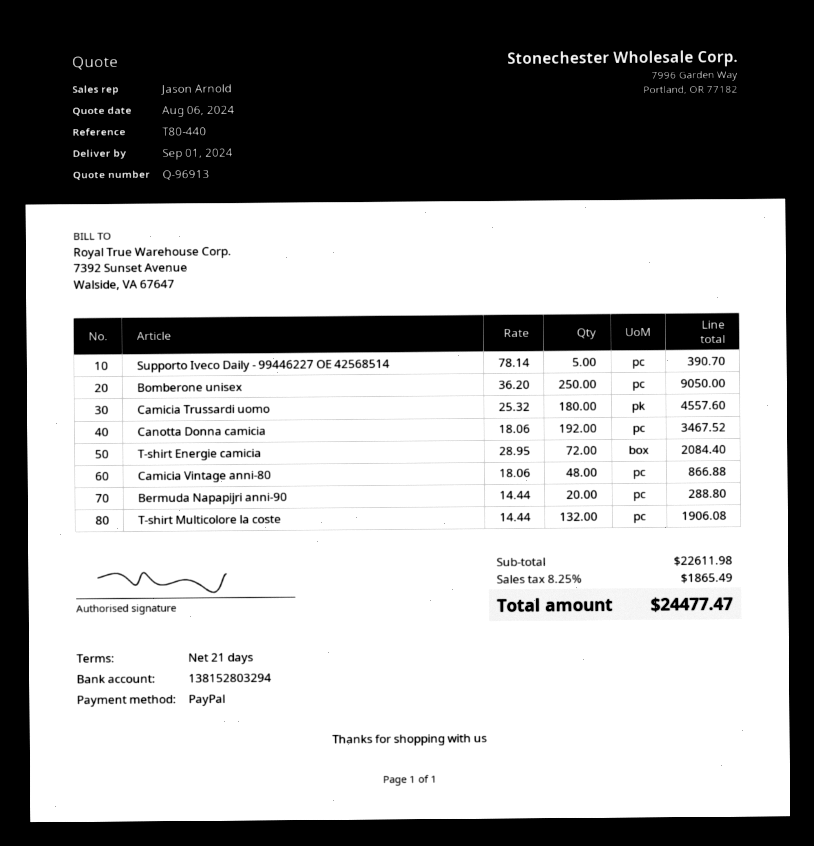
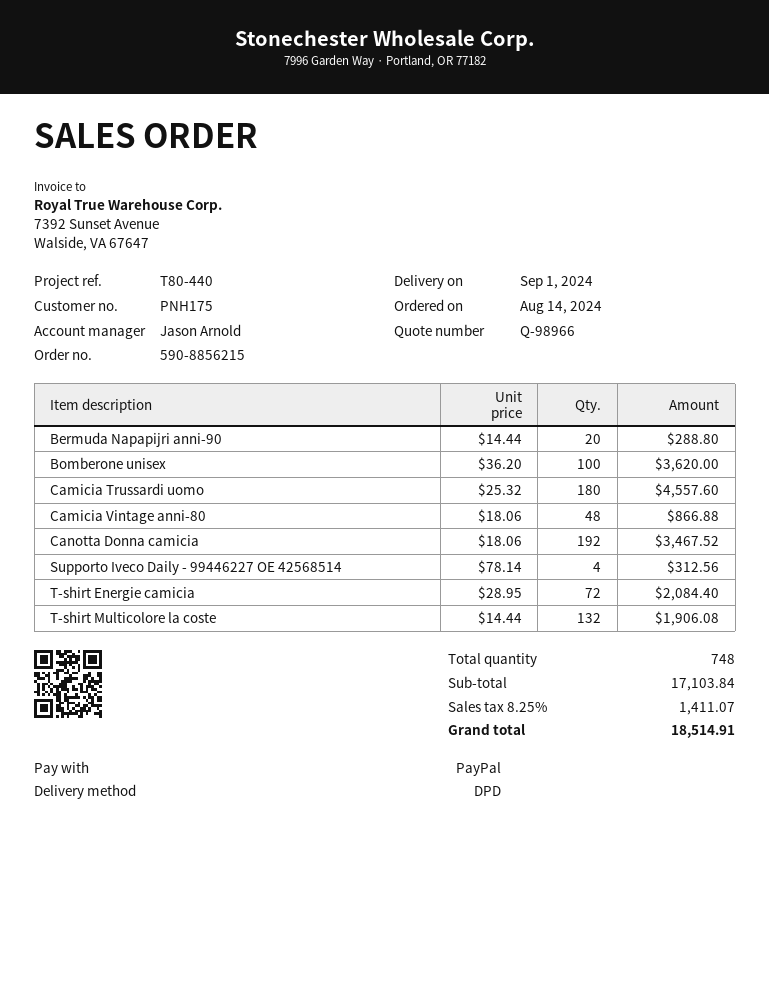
quote number: Q-96913 -> Q-98966
Supporto Iveco Daily - 99446227 OE 42568514: 5 x 78.14 = 390.70 -> 4 x 78.14 = 312.56
Bomberone unisex: 250 x 36.20 = 9050.00 -> 100 x 36.20 = 3620.00
subtotal: 22611.98 -> 17103.84
tax: 8.25% = 1865.49 -> 8.25% = 1411.07
total: 24477.47 -> 18514.91

